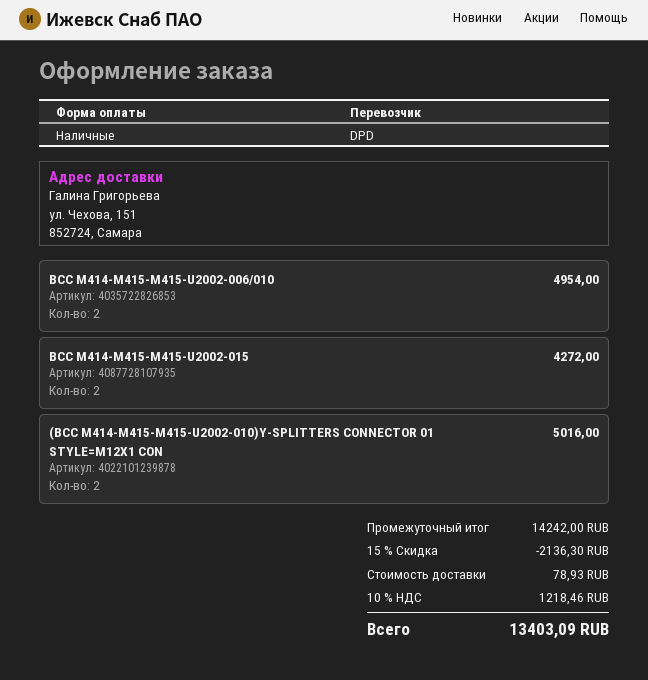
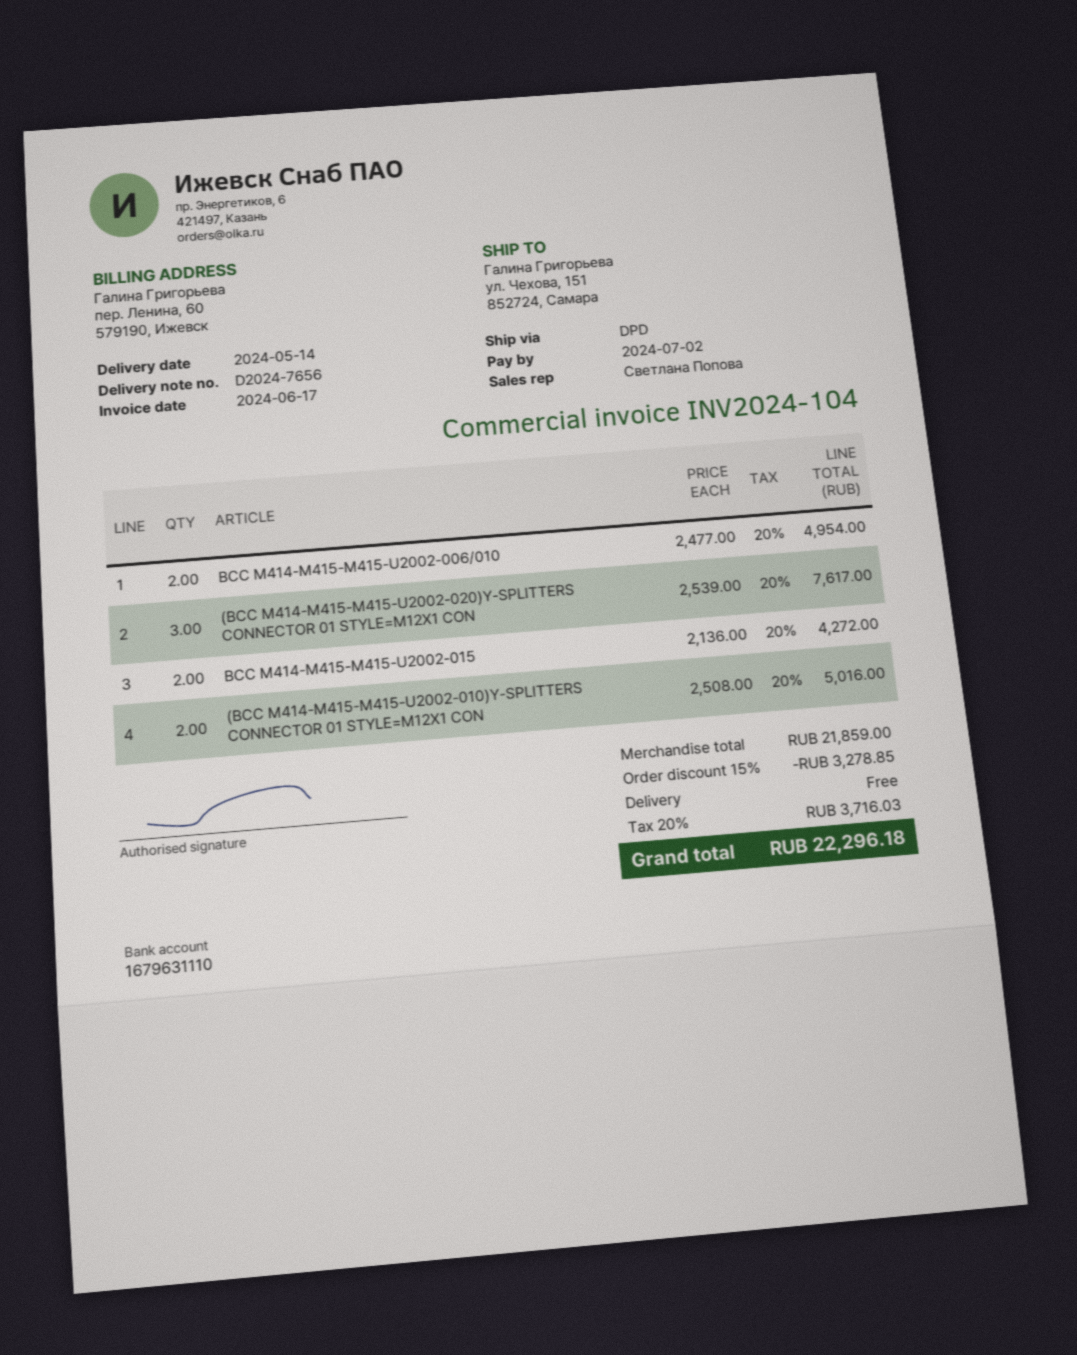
(BCC M414-M415-M415-U2002-020)Y-SPLITTERS CONNECTOR 01 STYLE=M12X1 CON: none -> 3 for 7617.00
subtotal: 14242.00 -> 21859.00
discount: 15% = 2136.30 -> 15% = 3278.85
shipping: 78.93 -> 0.00
tax: 10% = 1218.46 -> 20% = 3716.03
total: 13403.09 -> 22296.18

